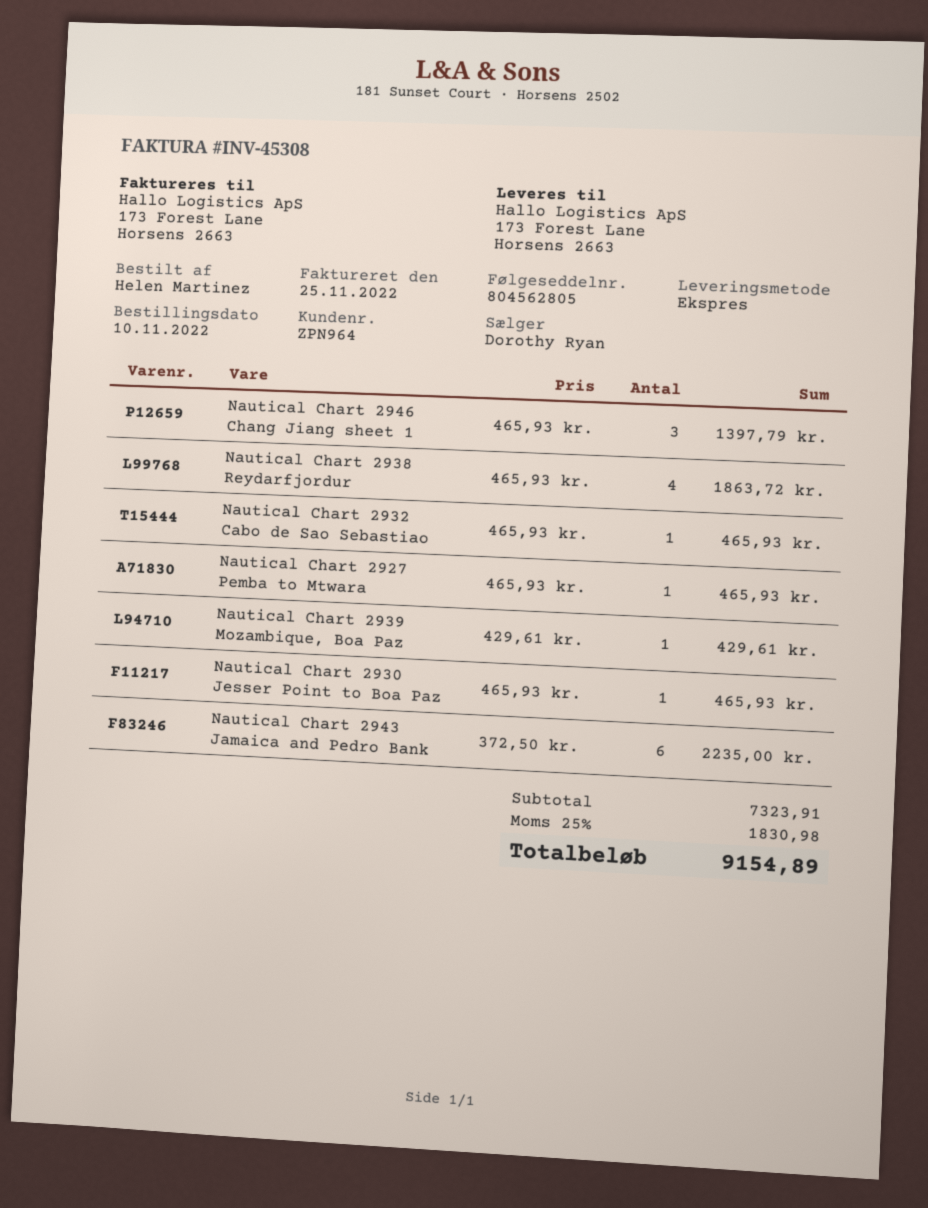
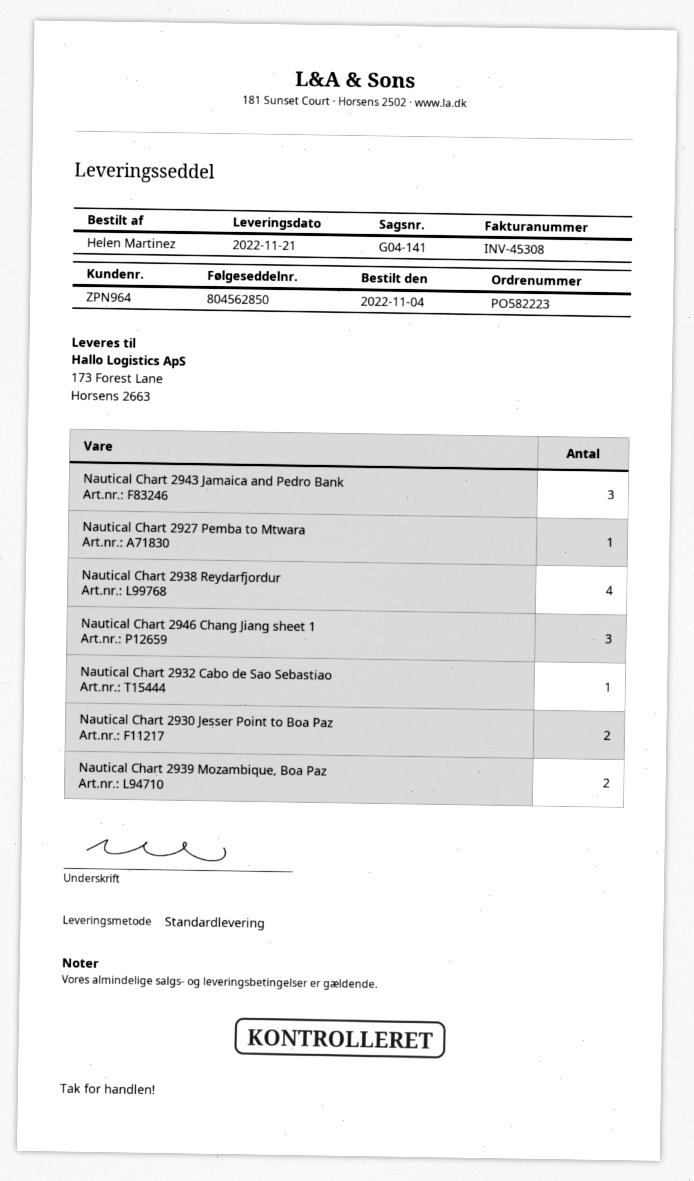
order date: 2022-11-10 -> 2022-11-04
delivery note number: 804562805 -> 804562850
shipping method: express -> standard
Nautical Chart 2939 Mozambique, Boa Paz: 1 -> 2
Nautical Chart 2930 Jesser Point to Boa Paz: 1 -> 2
Nautical Chart 2943 Jamaica and Pedro Bank: 6 -> 3

